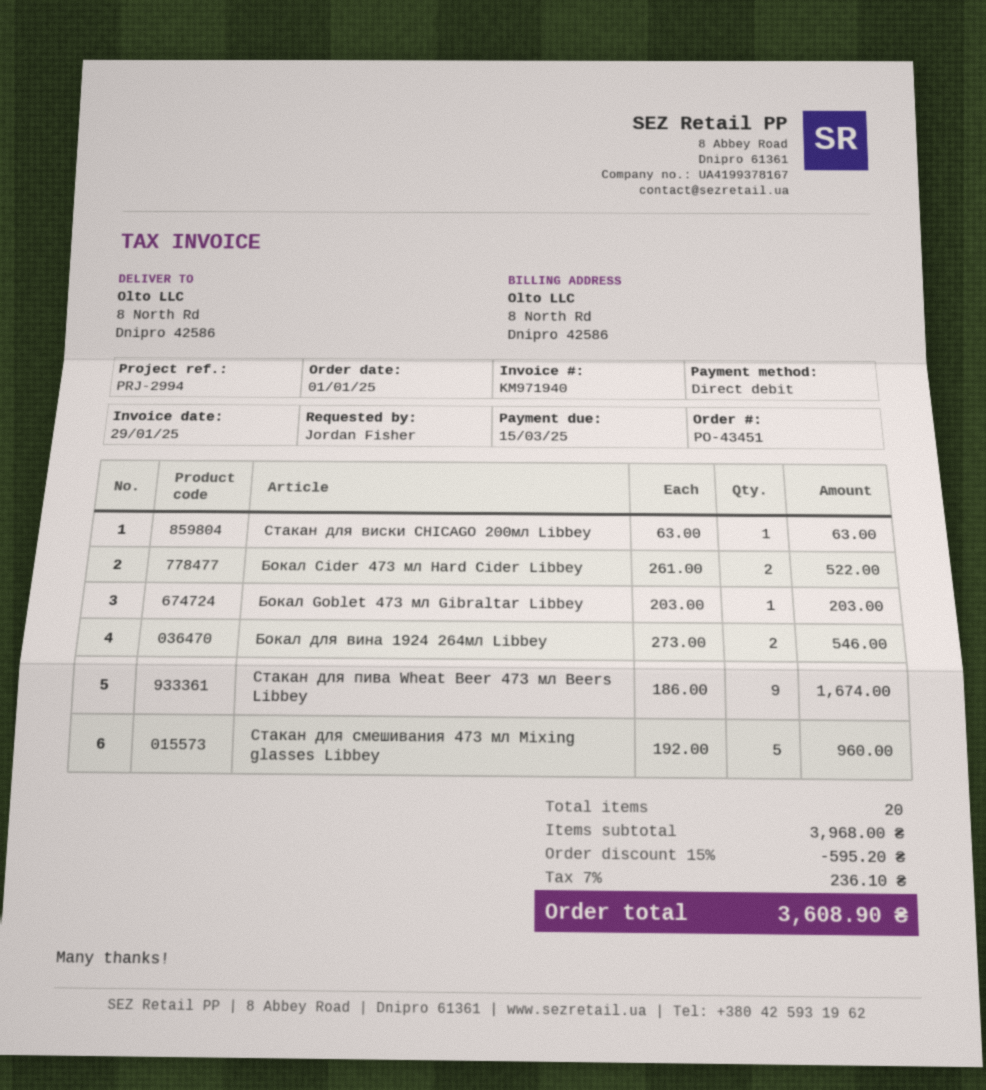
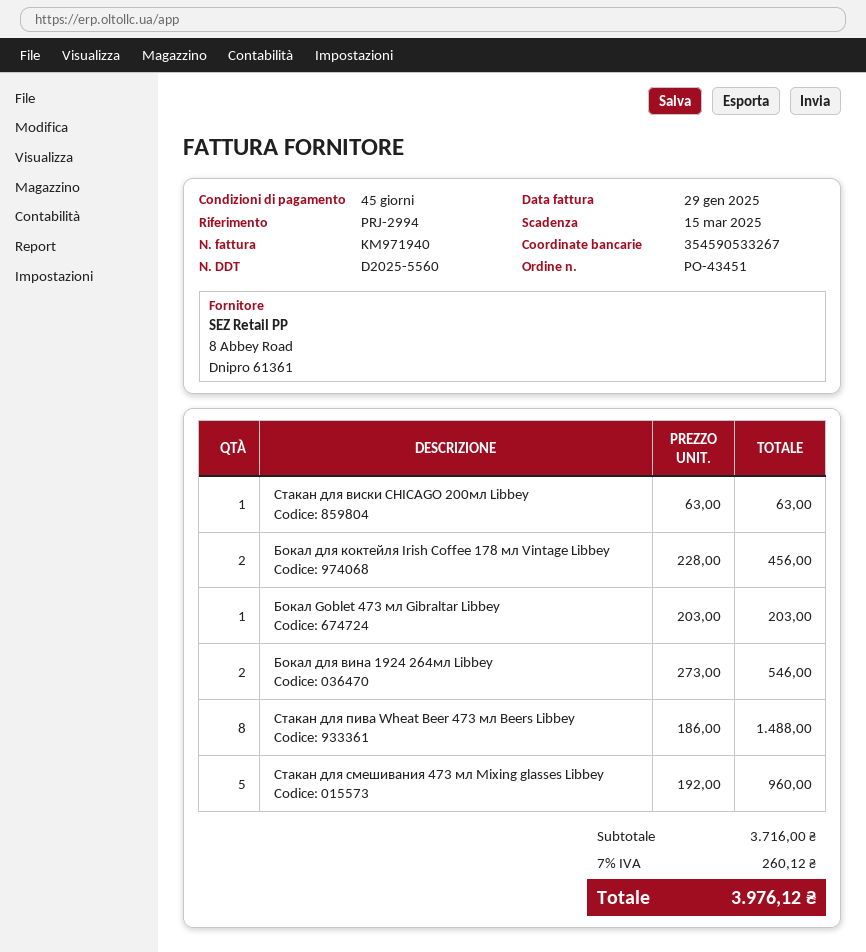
Бокал Cider 473 мл Hard Cider Libbey: 2 x 261.00 = 522.00 -> none
Стакан для пива Wheat Beer 473 мл Beers Libbey: 9 x 186.00 = 1674.00 -> 8 x 186.00 = 1488.00
Бокал для коктейля Irish Coffee 178 мл Vintage Libbey: none -> 2 x 228.00 = 456.00
subtotal: 3968.00 -> 3716.00
discount: 15% = 595.20 -> none
tax: 7% = 236.10 -> 7% = 260.12
total: 3608.90 -> 3976.12

